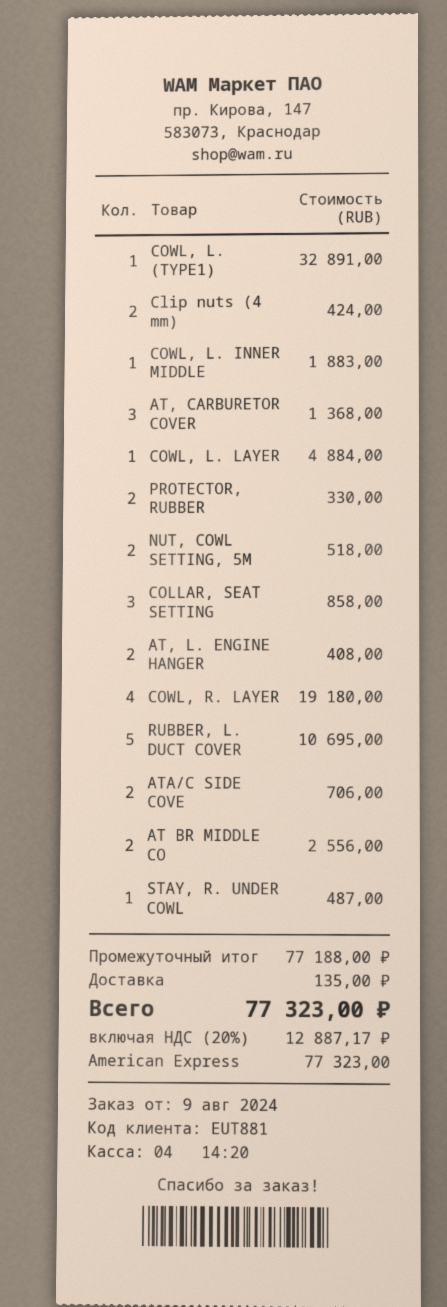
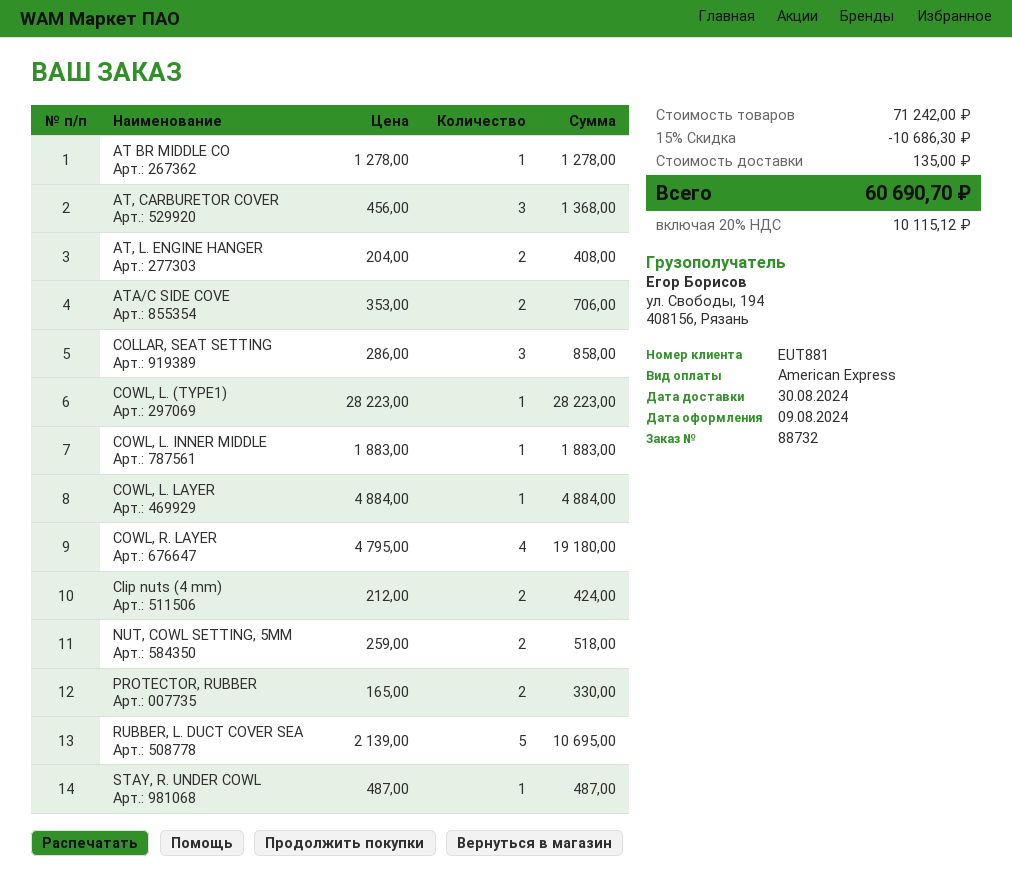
COWL, L. (TYPE1): 1 for 32891.00 -> 1 for 28223.00
AT BR MIDDLE CO: 2 for 2556.00 -> 1 for 1278.00
subtotal: 77188.00 -> 71242.00
discount: none -> 15% = 10686.30
tax: 20% = 12887.17 -> 20% = 10115.12
total: 77323.00 -> 60690.70

